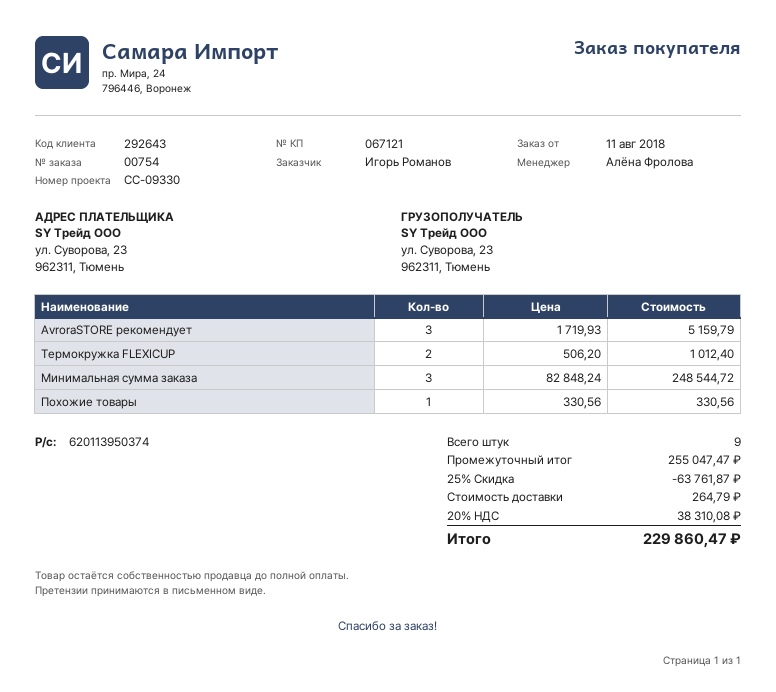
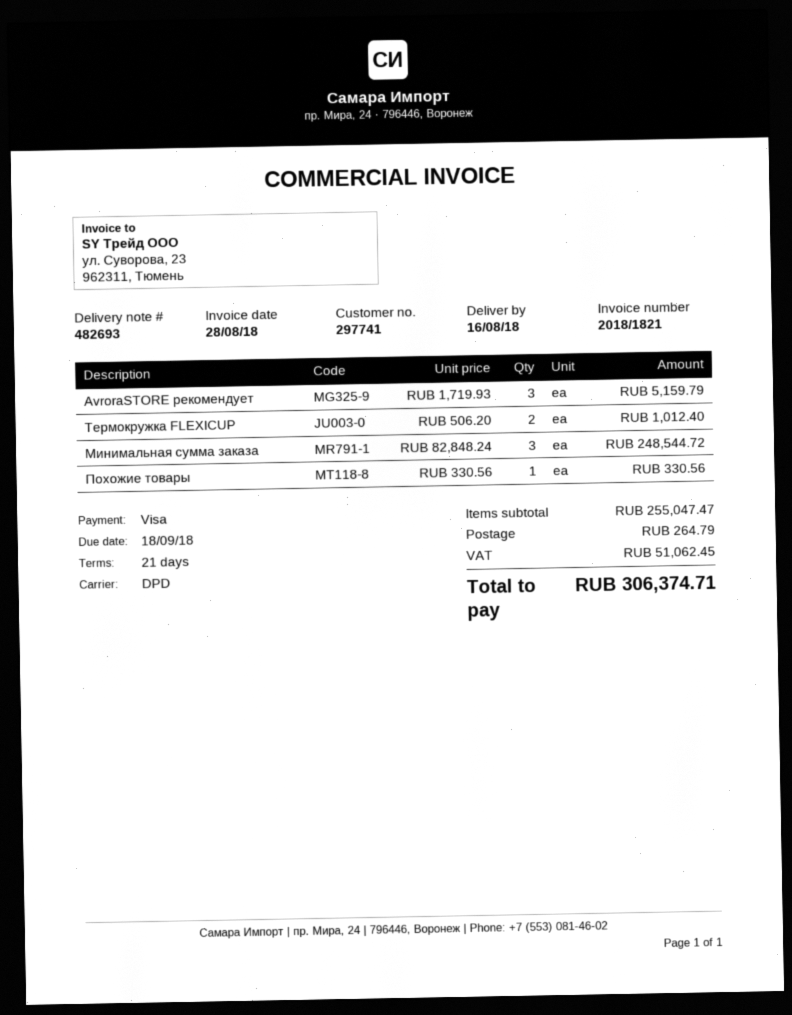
customer number: 292643 -> 297741
discount: 25% = 63761.87 -> none
tax: 38310.08 -> 51062.45
total: 229860.47 -> 306374.71

